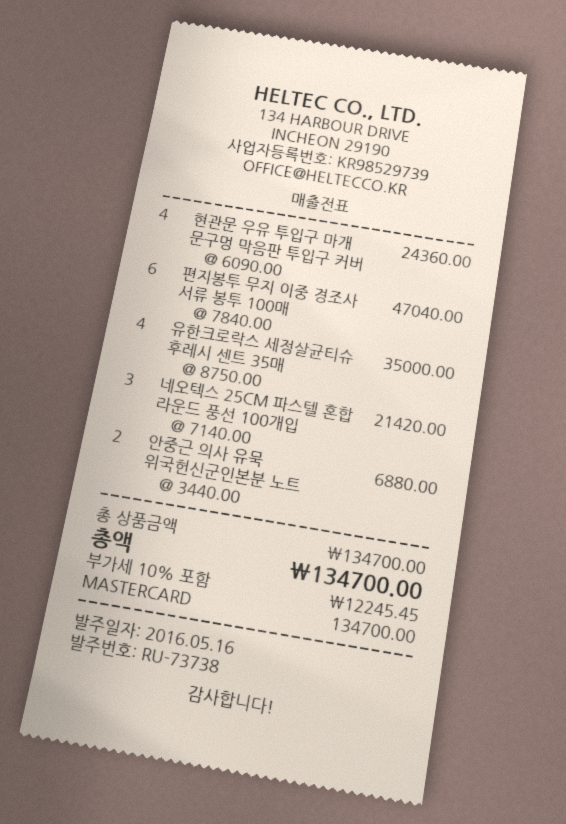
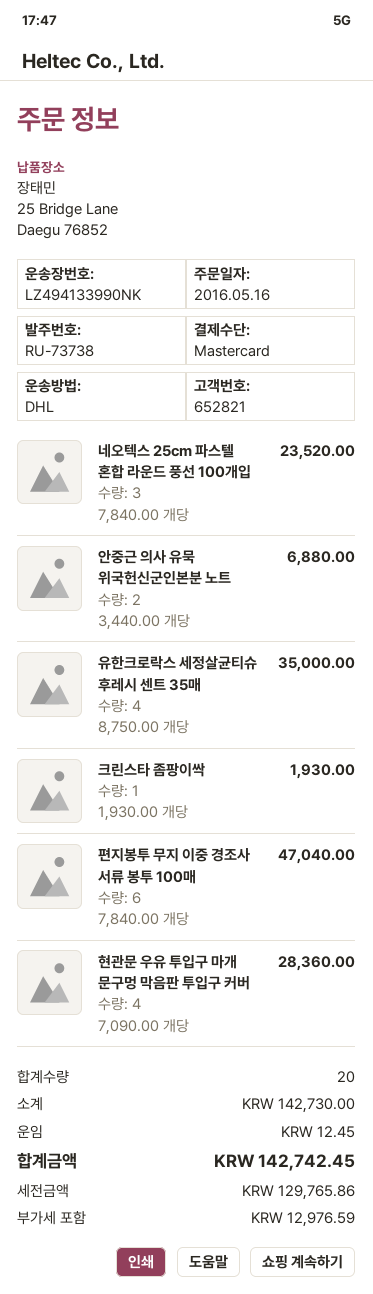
현관문 우유 투입구 마개 문구멍 막음판 투입구 커버: 4 x 6090.00 = 24360.00 -> 4 x 7090.00 = 28360.00
네오텍스 25CM 파스텔 혼합 라운드 풍선 100개입: 3 x 7140.00 = 21420.00 -> 3 x 7840.00 = 23520.00
크린스타 좀팡이싹: none -> 1 x 1930.00 = 1930.00
subtotal: 134700.00 -> 142730.00
shipping: none -> 12.45
tax: 12245.45 -> 12976.59
total: 134700.00 -> 142742.45

